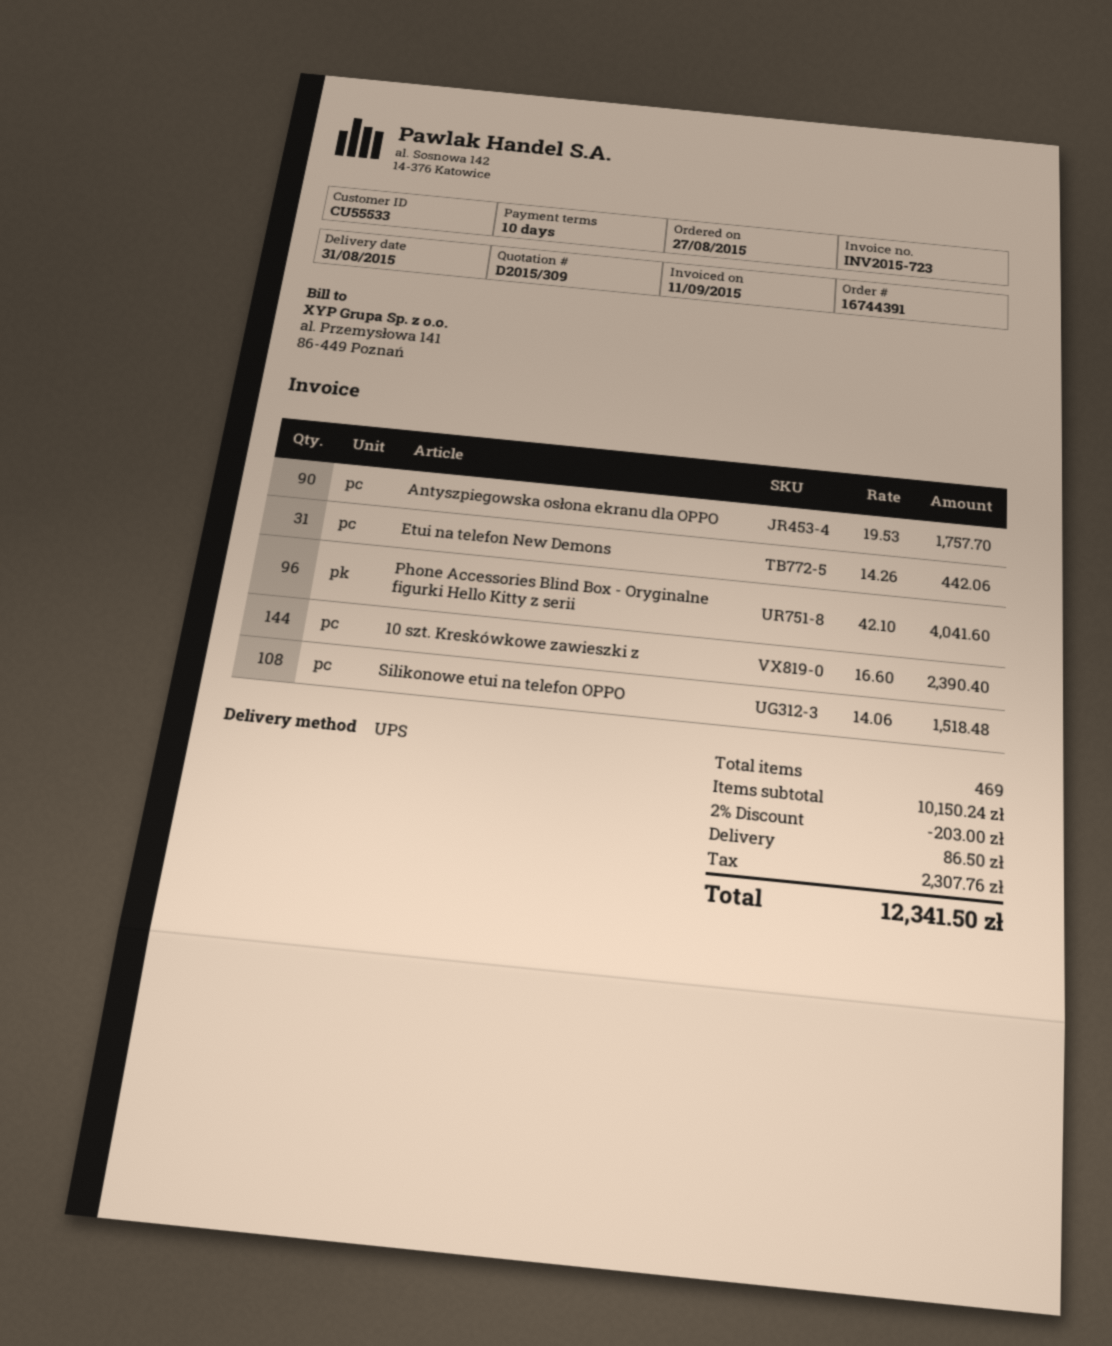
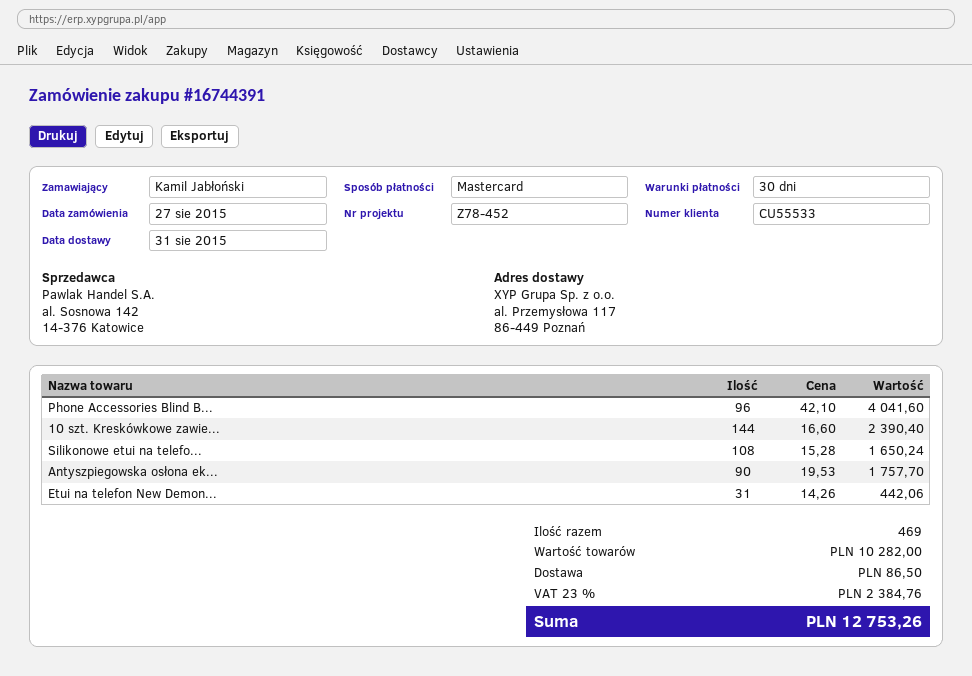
payment terms: 10 days -> 30 days
Silikonowe etui na telefon OPPO: 108 x 14.06 = 1518.48 -> 108 x 15.28 = 1650.24
subtotal: 10150.24 -> 10282.00
discount: 2% = 203.00 -> none
tax: 2307.76 -> 2384.76
total: 12341.50 -> 12753.26

